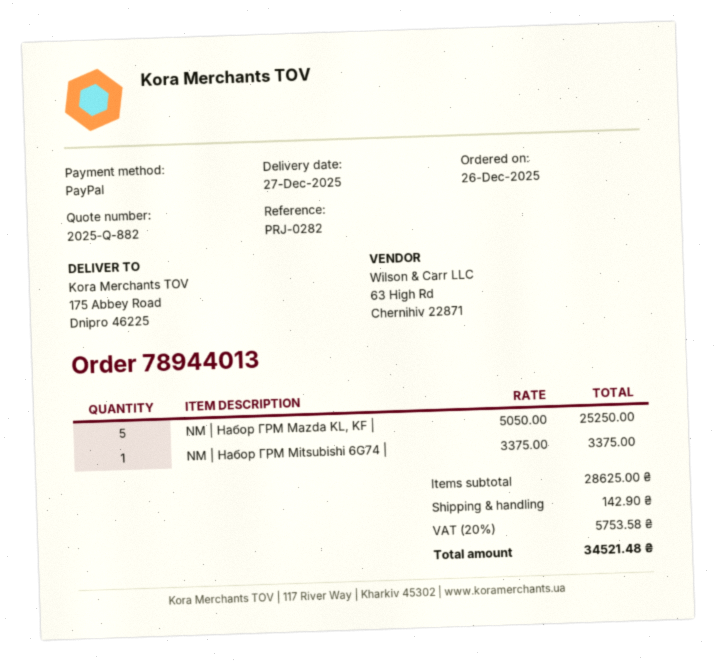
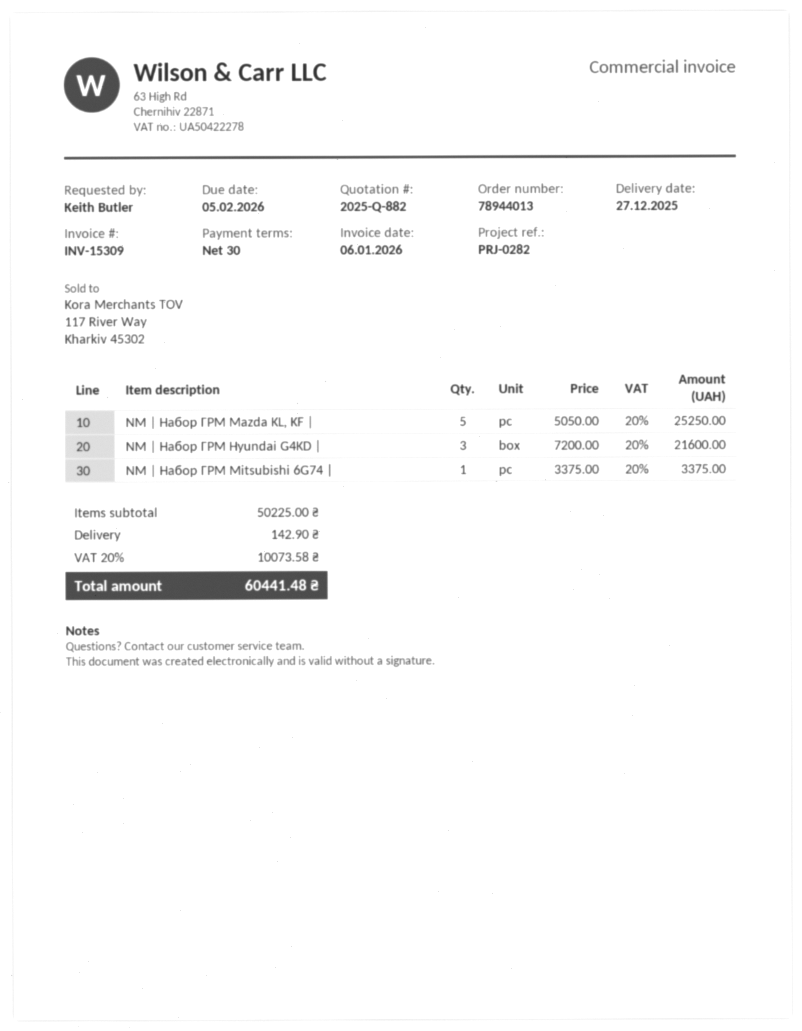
NM | Набор ГРМ Hyundai G4KD |: none -> 3 x 7200.00 = 21600.00
subtotal: 28625.00 -> 50225.00
tax: 20% = 5753.58 -> 20% = 10073.58
total: 34521.48 -> 60441.48

